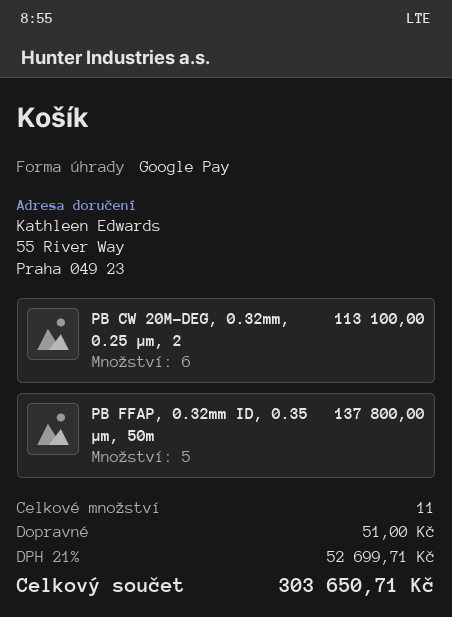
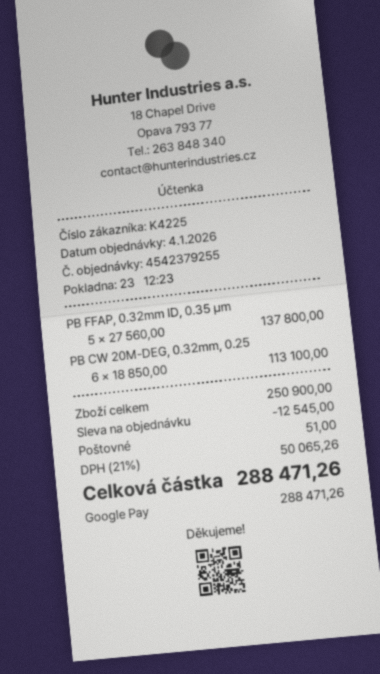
discount: none -> 12545.00
tax: 21% = 52699.71 -> 21% = 50065.26
total: 303650.71 -> 288471.26

